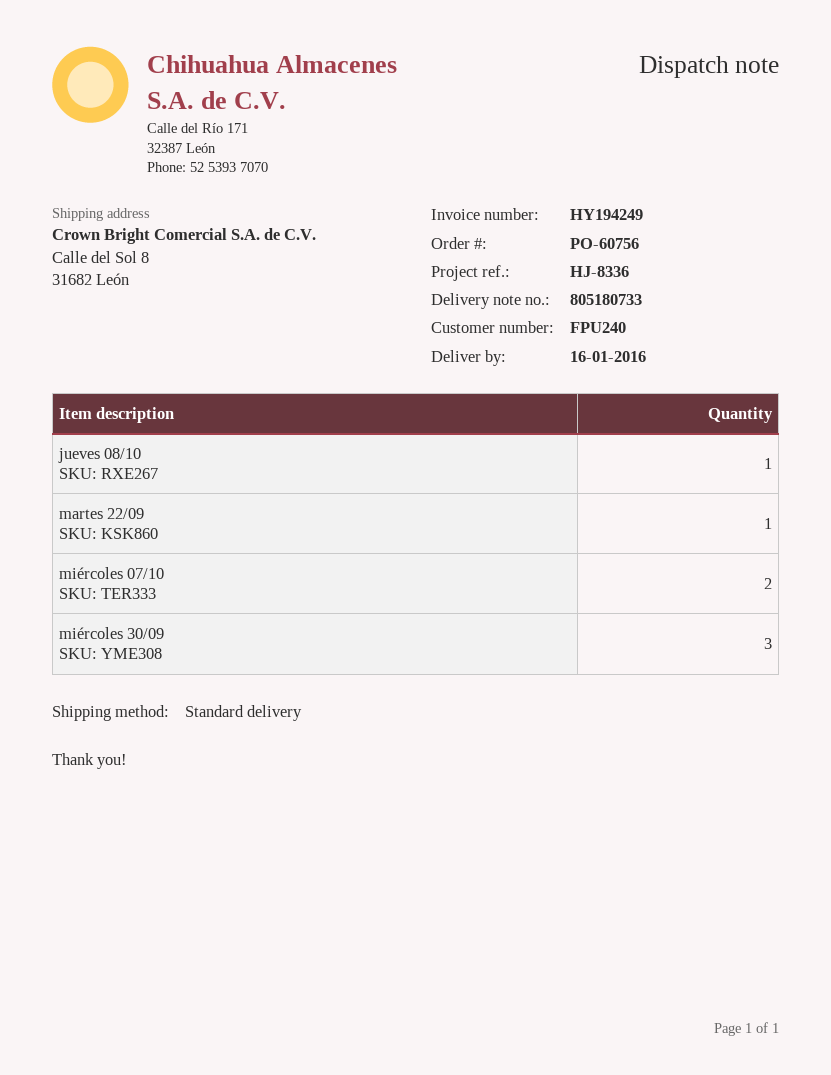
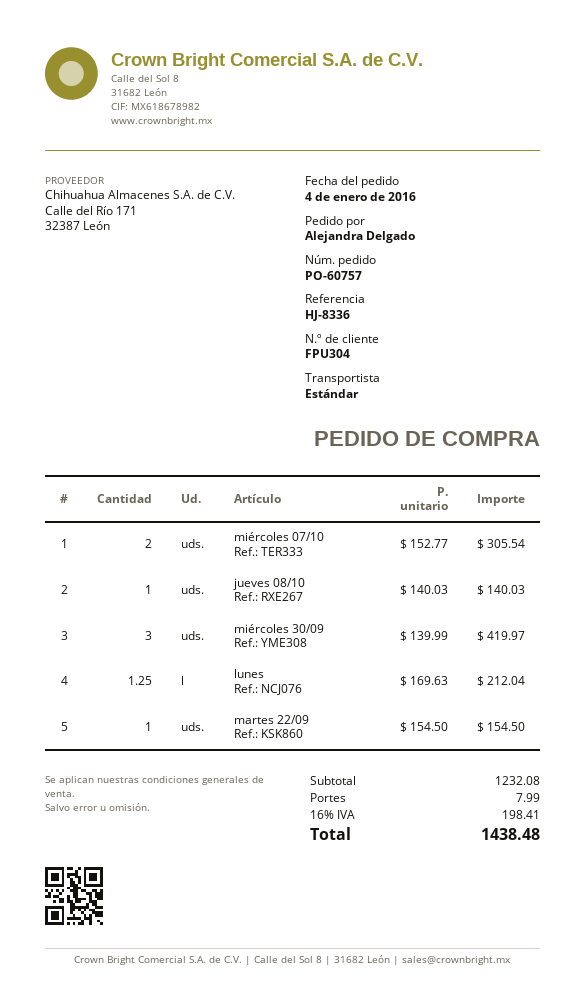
order number: PO-60756 -> PO-60757
customer number: FPU240 -> FPU304
lunes: none -> 1.25

